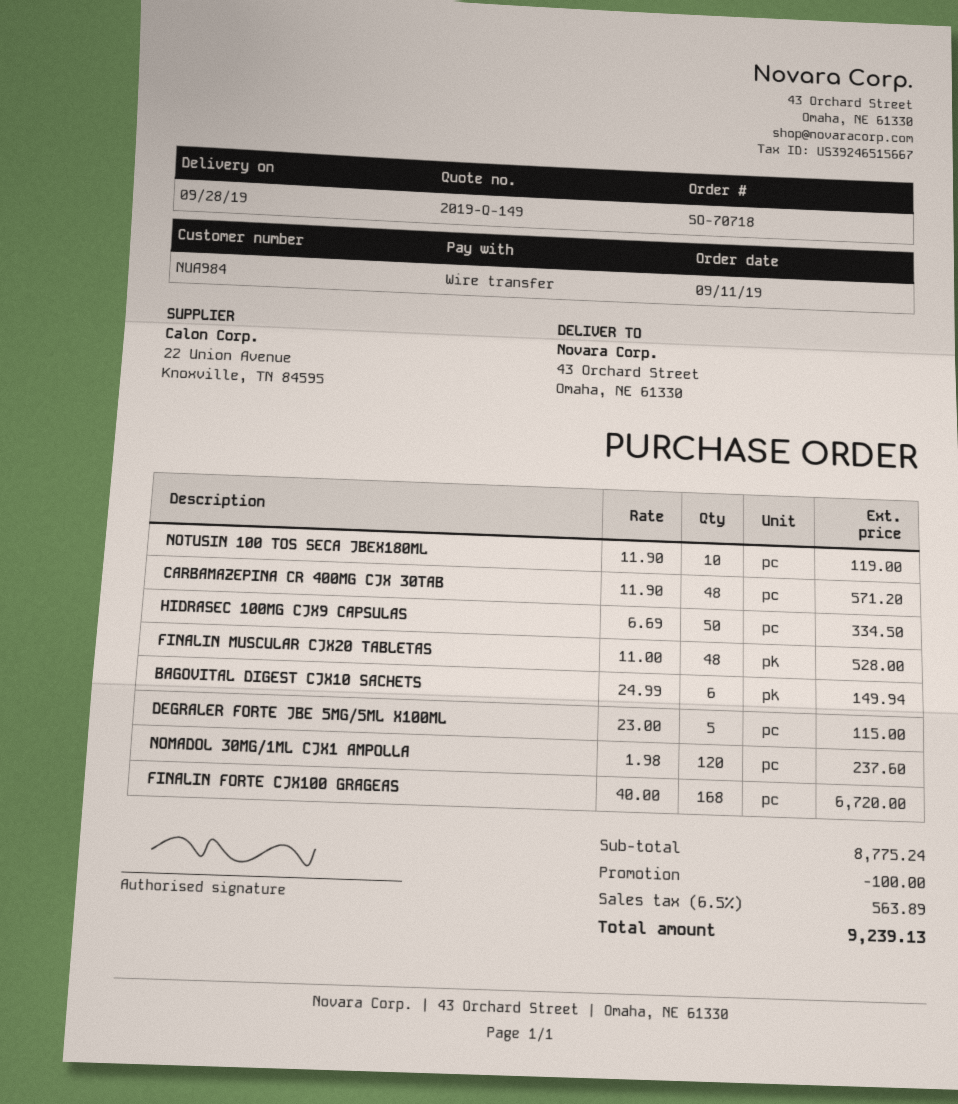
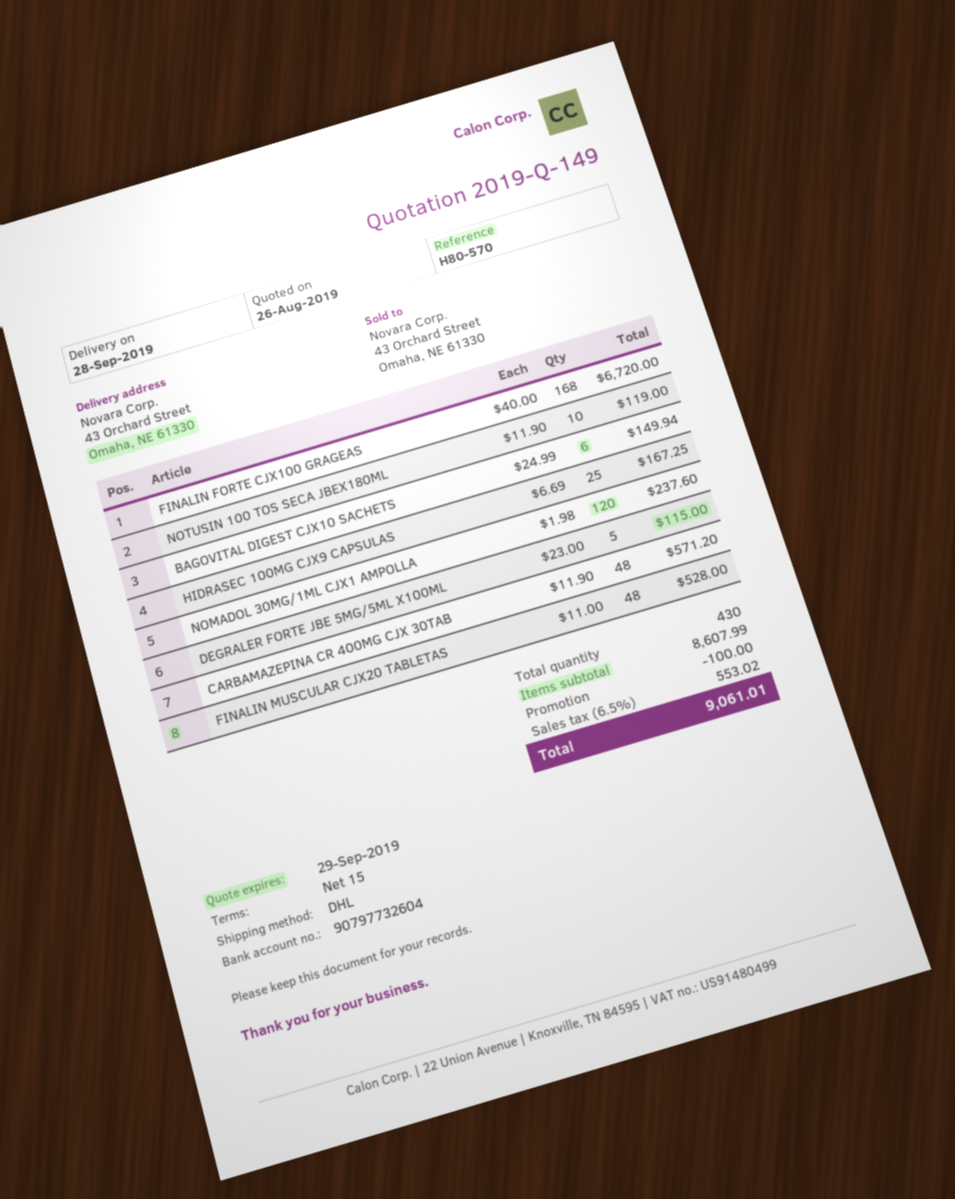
HIDRASEC 100MG CJX9 CAPSULAS: 50 x 6.69 = 334.50 -> 25 x 6.69 = 167.25
subtotal: 8775.24 -> 8607.99
tax: 6.5% = 563.89 -> 6.5% = 553.02
total: 9239.13 -> 9061.01

